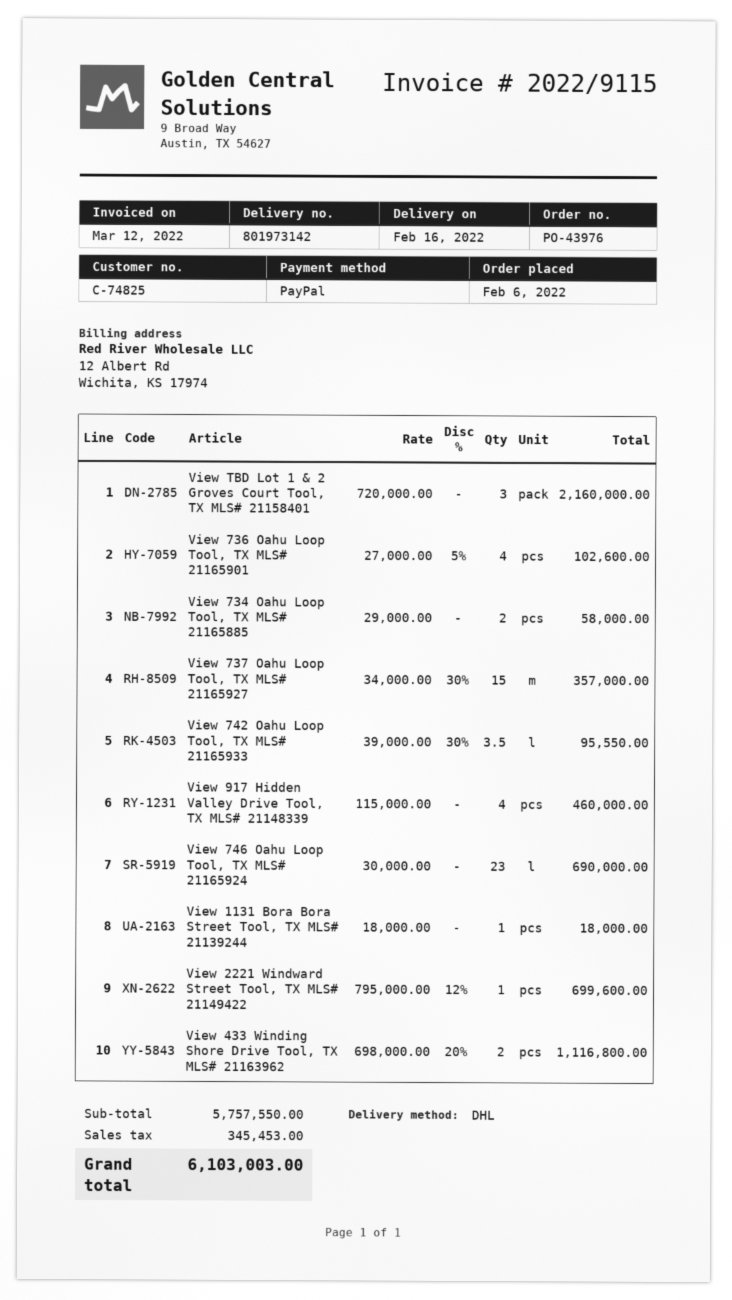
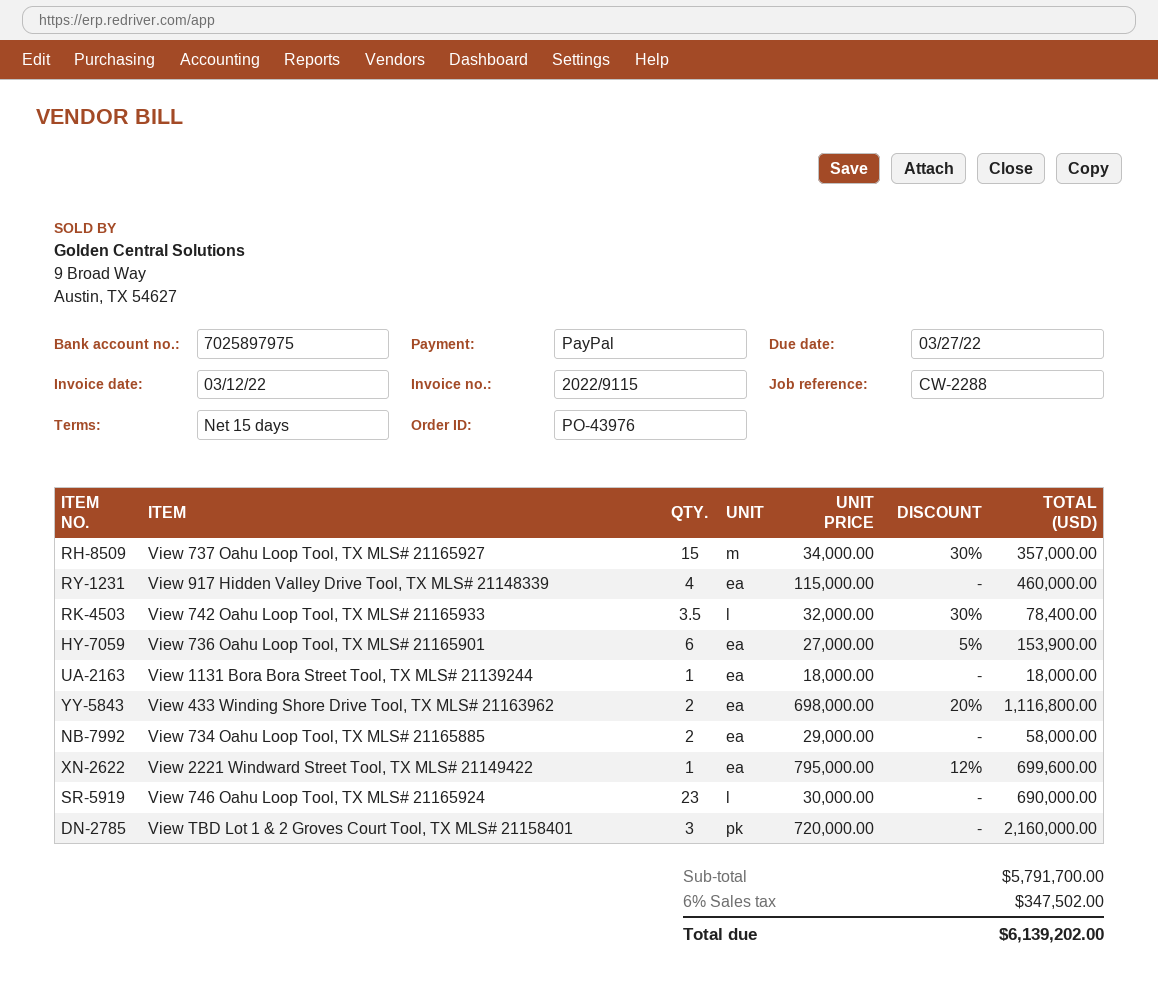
View 736 Oahu Loop Tool, TX MLS# 21165901: 4 x 27000.00 - 5% = 102600.00 -> 6 x 27000.00 - 5% = 153900.00
View 742 Oahu Loop Tool, TX MLS# 21165933: 3.5 x 39000.00 - 30% = 95550.00 -> 3.5 x 32000.00 - 30% = 78400.00
subtotal: 5757550.00 -> 5791700.00
tax: 345453.00 -> 347502.00
total: 6103003.00 -> 6139202.00

